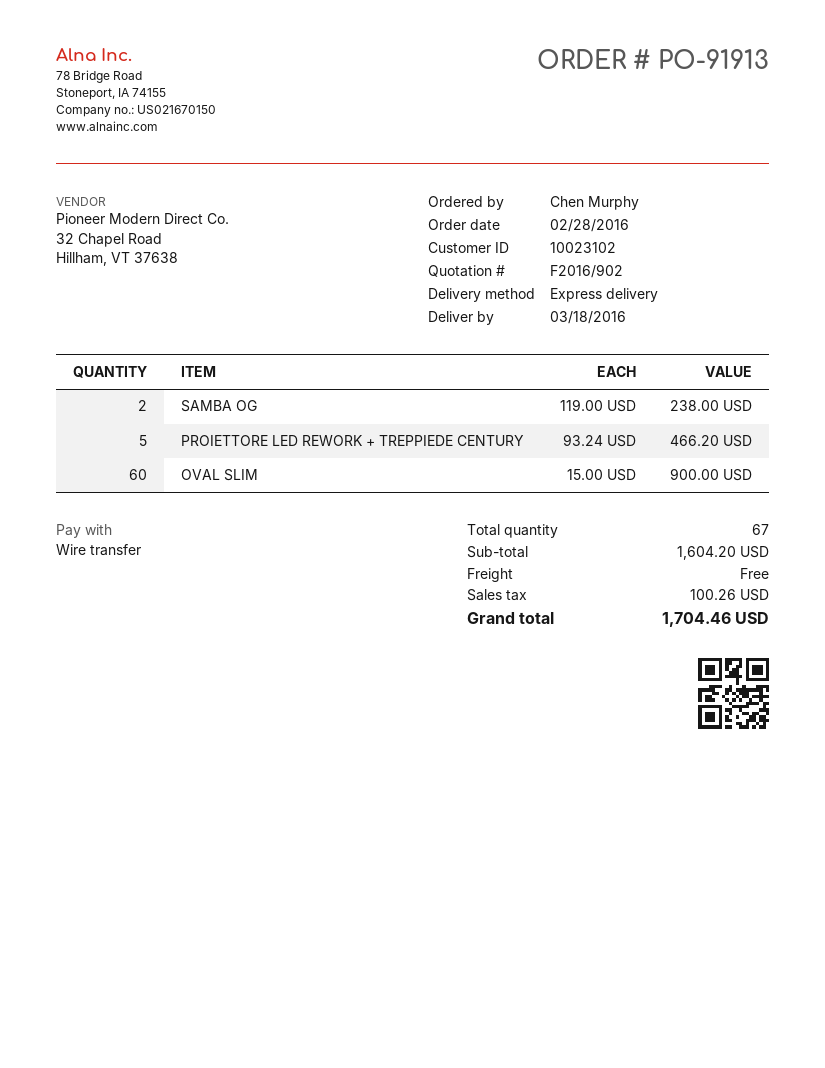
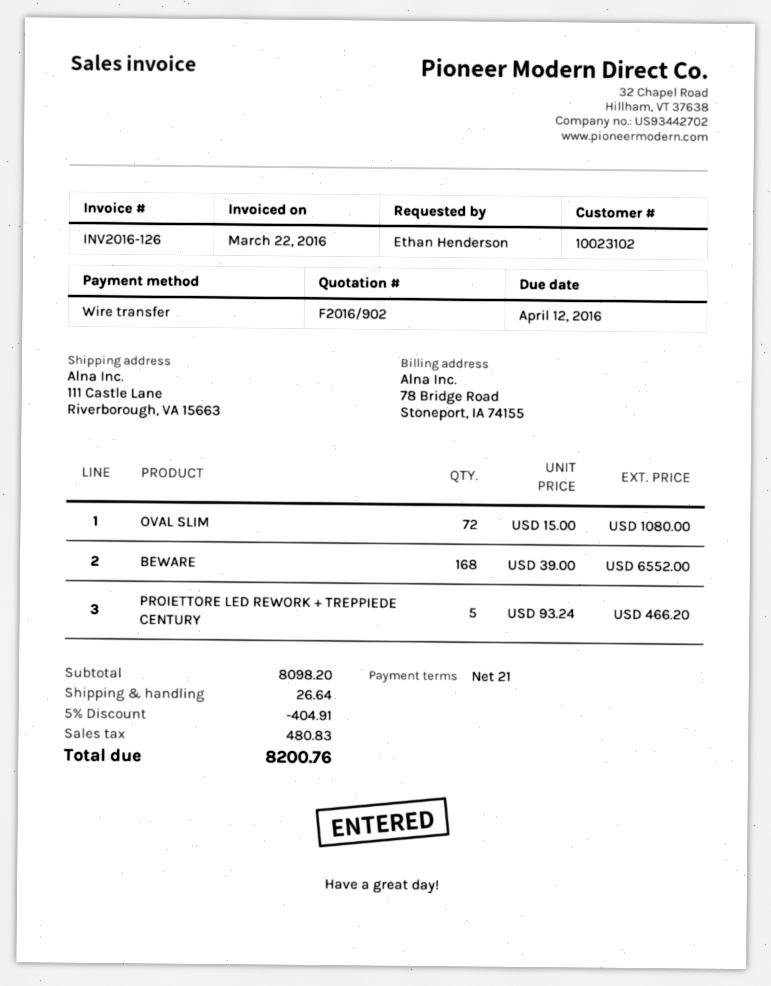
ordered by: Chen Murphy -> Ethan Henderson
SAMBA OG: 2 x 119.00 = 238.00 -> none
OVAL SLIM: 60 x 15.00 = 900.00 -> 72 x 15.00 = 1080.00
BEWARE: none -> 168 x 39.00 = 6552.00
subtotal: 1604.20 -> 8098.20
discount: none -> 5% = 404.91
shipping: 0.00 -> 26.64
tax: 100.26 -> 480.83
total: 1704.46 -> 8200.76

